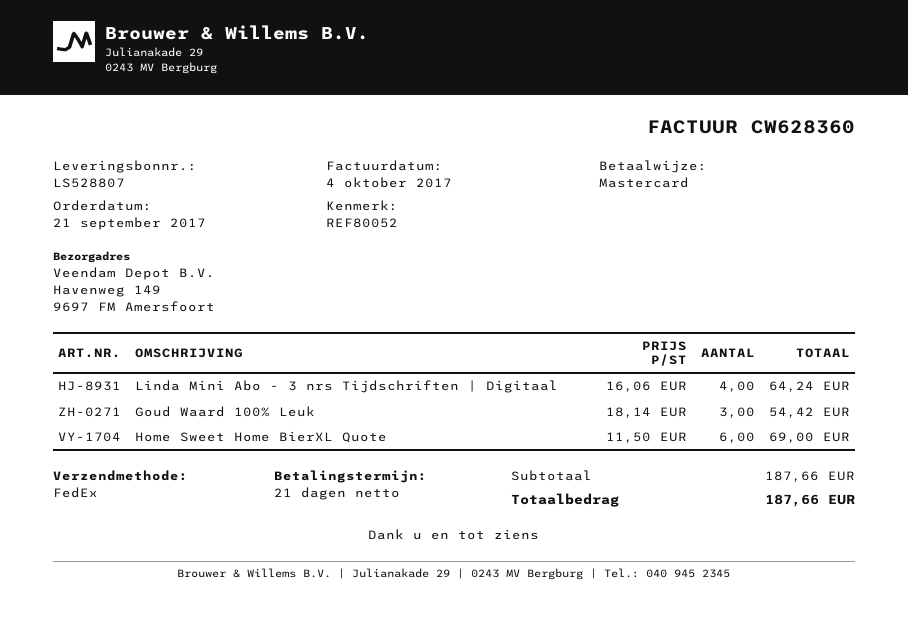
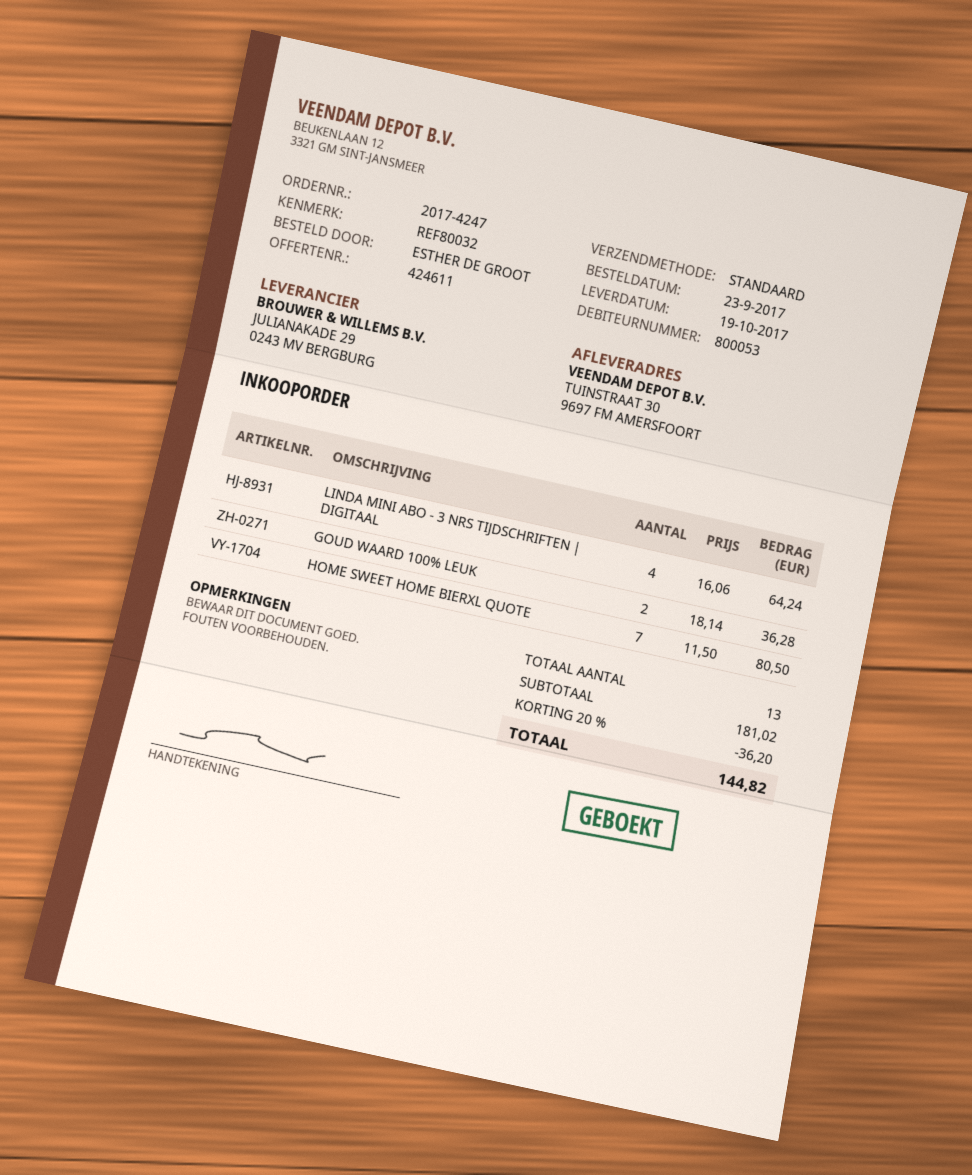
order date: 2017-09-21 -> 2017-09-23
reference: REF80052 -> REF80032
shipping method: FedEx -> standard
ship to: Havenweg 149, 9697 FM Amersfoort -> TUINSTRAAT 30, 9697 FM AMERSFOORT
Goud Waard 100% Leuk: 3 x 18.14 = 54.42 -> 2 x 18.14 = 36.28
Home Sweet Home BierXL Quote: 6 x 11.50 = 69.00 -> 7 x 11.50 = 80.50
subtotal: 187.66 -> 181.02
discount: none -> 20% = 36.20
total: 187.66 -> 144.82

